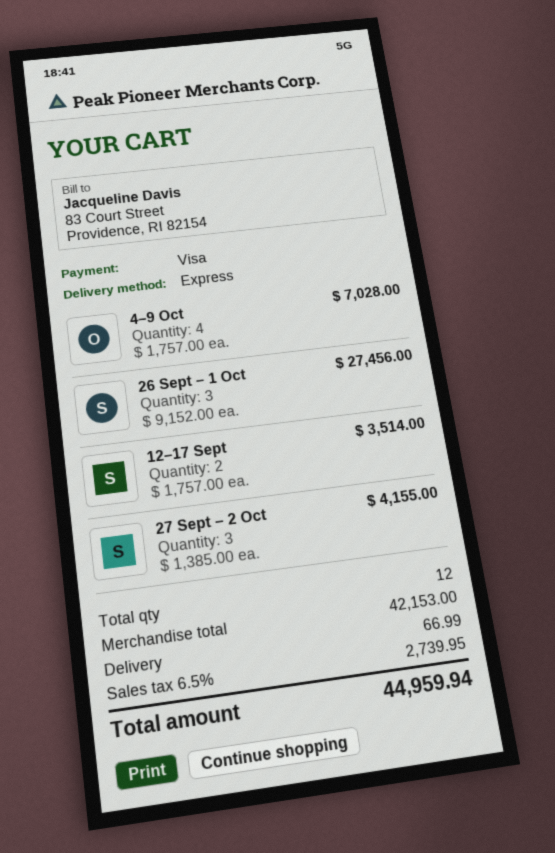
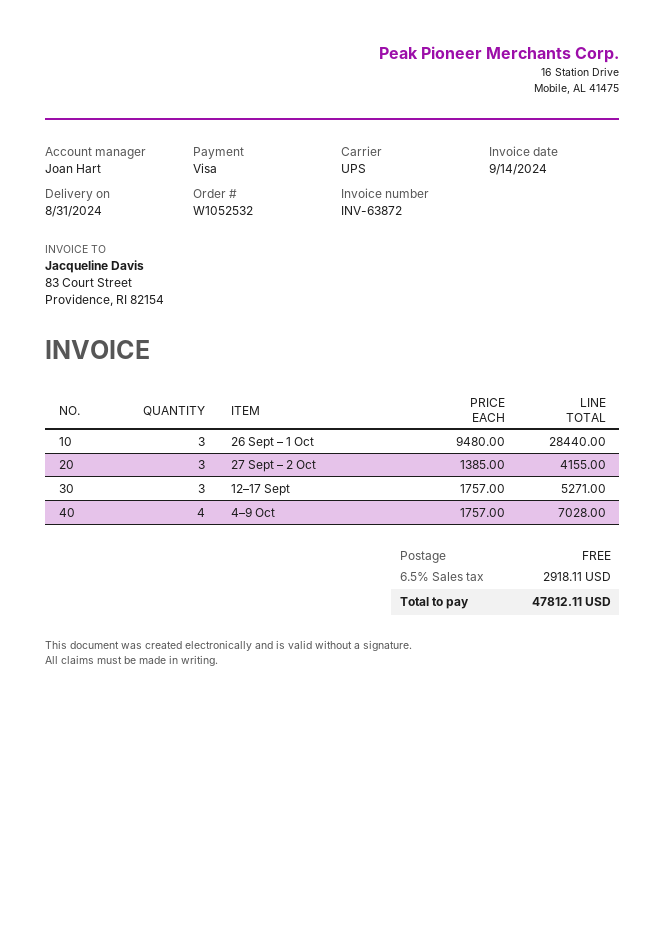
shipping method: express -> UPS
26 Sept – 1 Oct: 3 x 9152.00 = 27456.00 -> 3 x 9480.00 = 28440.00
12–17 Sept: 2 x 1757.00 = 3514.00 -> 3 x 1757.00 = 5271.00
shipping: 66.99 -> 0.00
tax: 6.5% = 2739.95 -> 6.5% = 2918.11
total: 44959.94 -> 47812.11

